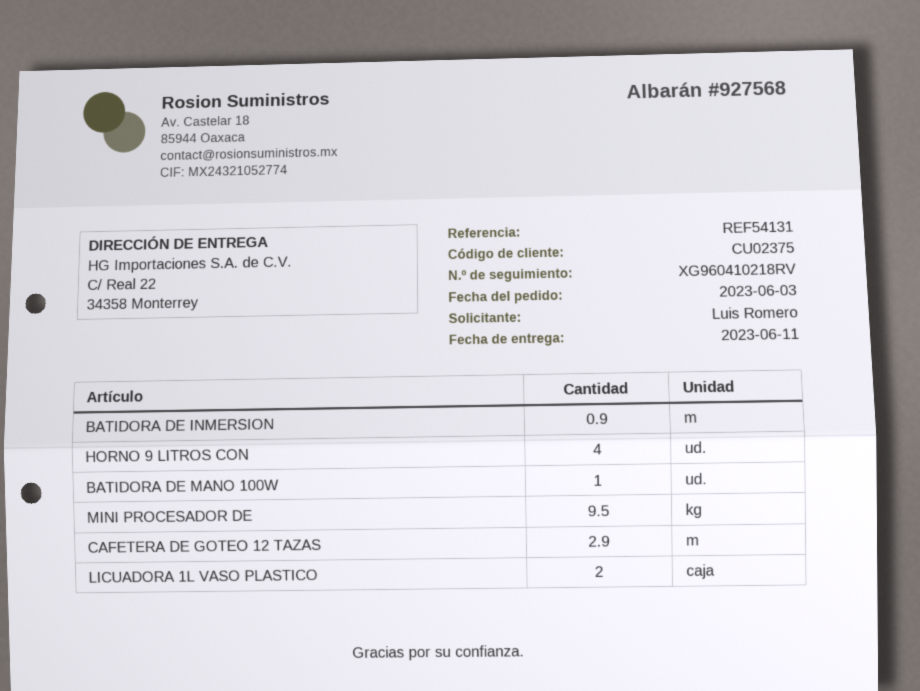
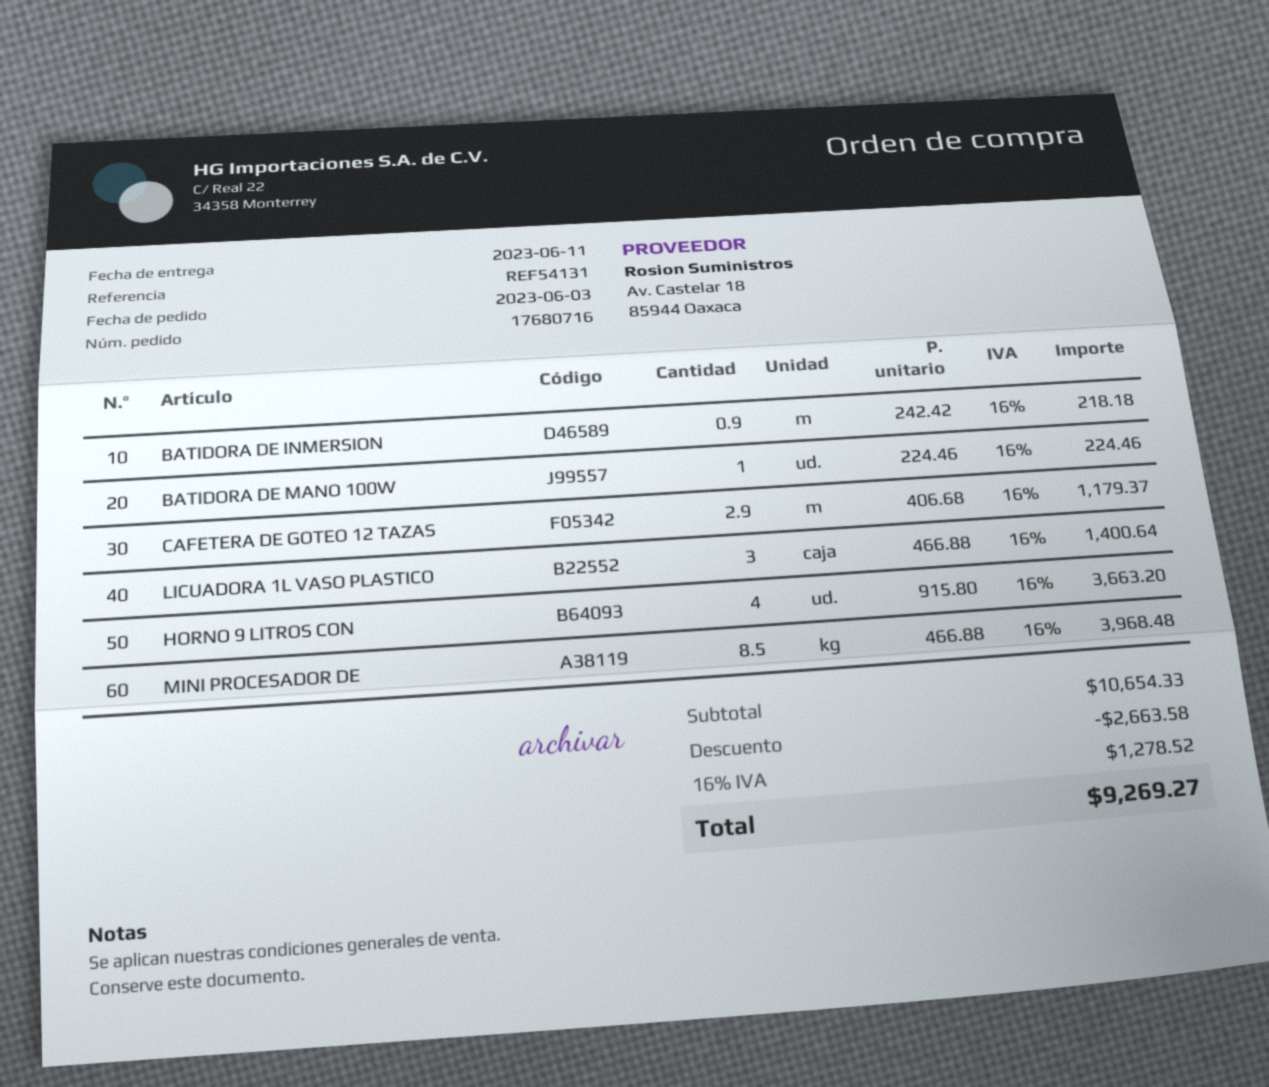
MINI PROCESADOR DE: 9.5 -> 8.5
LICUADORA 1L VASO PLASTICO: 2 -> 3

